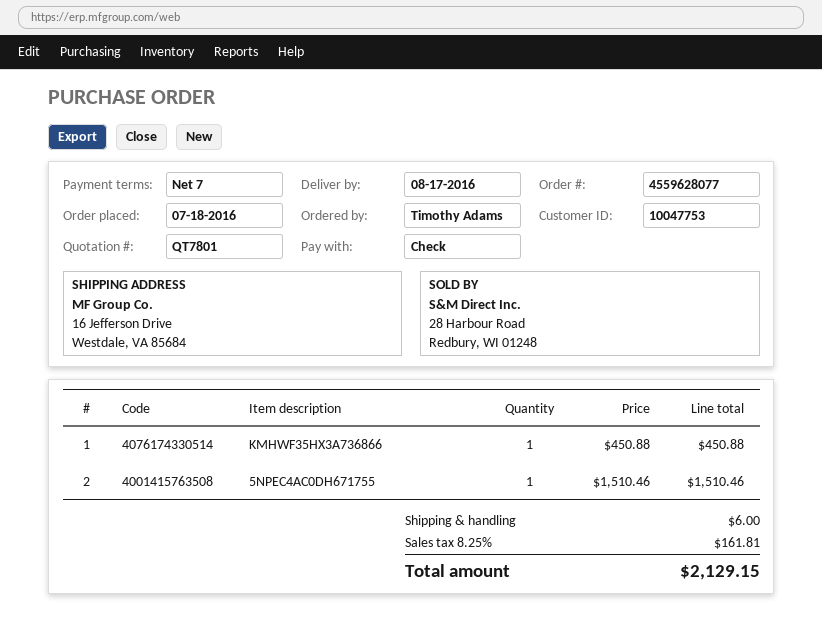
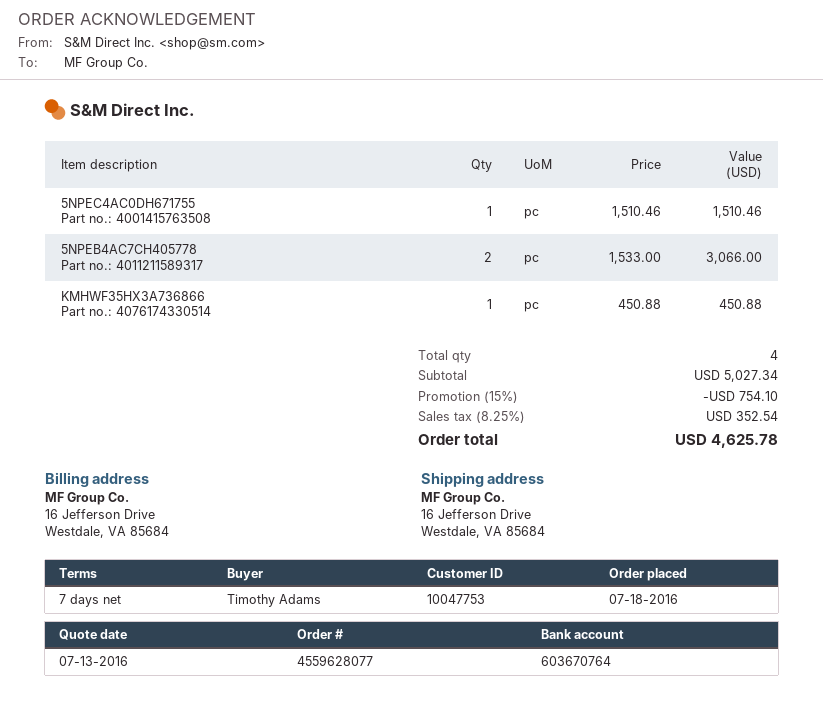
5NPEB4AC7CH405778: none -> 2 x 1533.00 = 3066.00
discount: none -> 15% = 754.10
shipping: 6.00 -> none
tax: 8.25% = 161.81 -> 8.25% = 352.54
total: 2129.15 -> 4625.78

